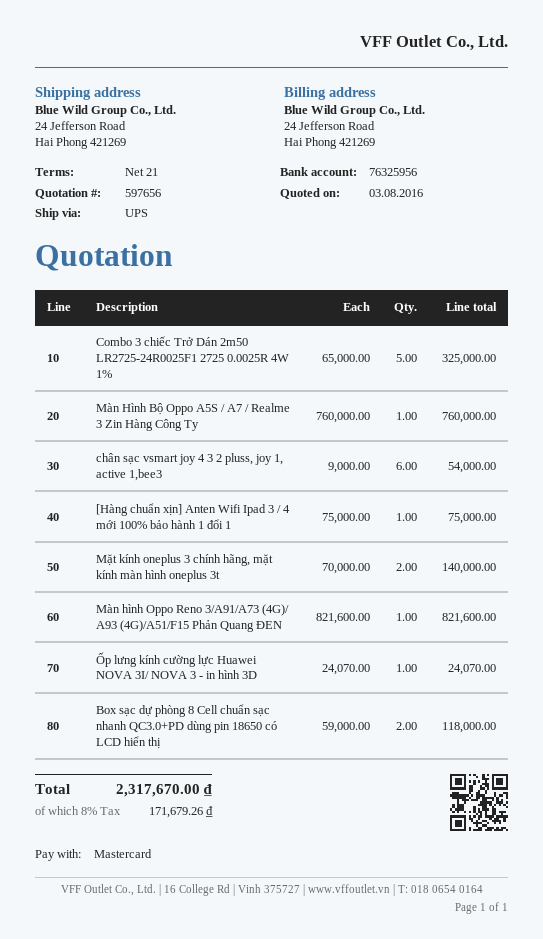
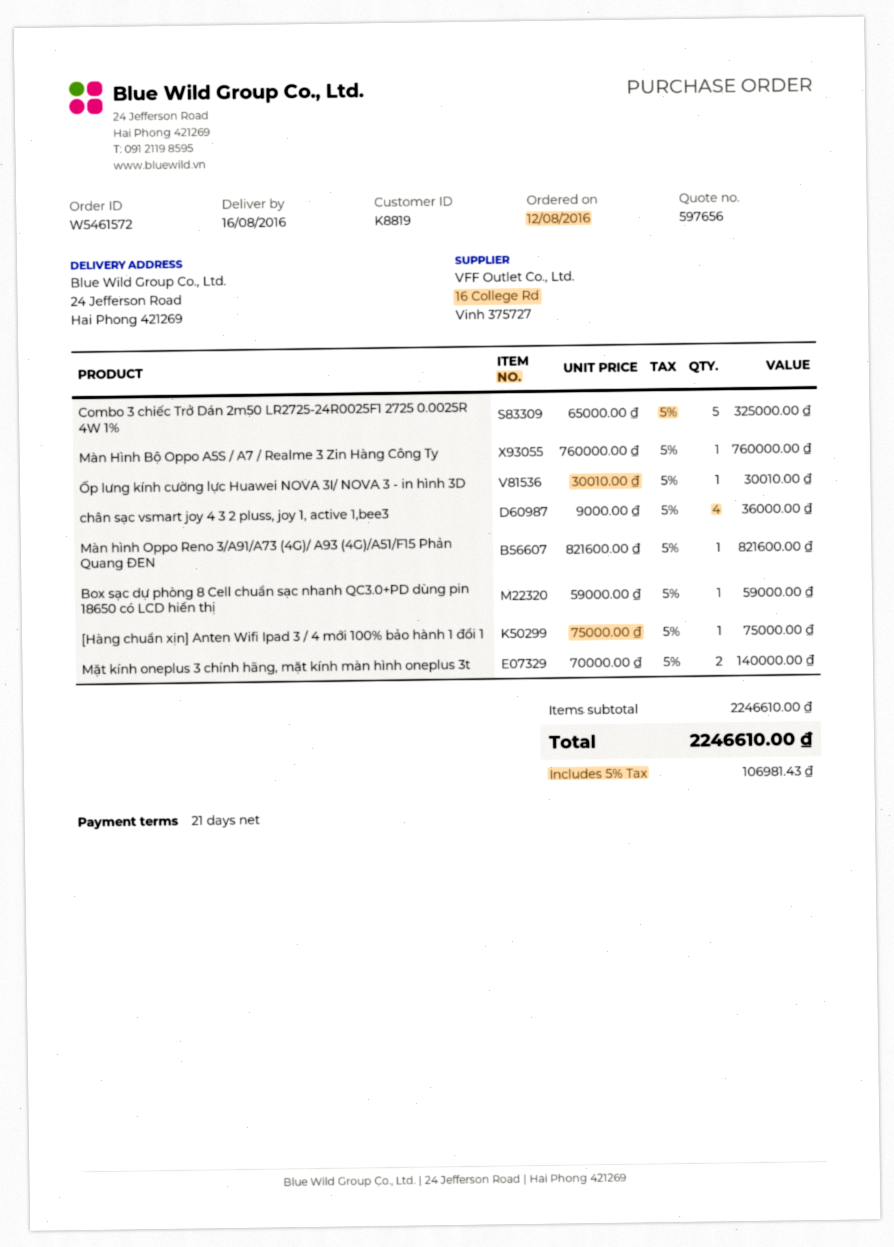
chân sạc vsmart joy 4 3 2 pluss, joy 1, active 1,bee3: 6 x 9000.00 = 54000.00 -> 4 x 9000.00 = 36000.00
Ốp lưng kính cường lực Huawei NOVA 3I/ NOVA 3 - in hình 3D: 1 x 24070.00 = 24070.00 -> 1 x 30010.00 = 30010.00
Box sạc dự phòng 8 Cell chuẩn sạc nhanh QC3.0+PD dùng pin 18650 có LCD hiển thị: 2 x 59000.00 = 118000.00 -> 1 x 59000.00 = 59000.00
tax: 8% = 171679.26 -> 5% = 106981.43
total: 2317670.00 -> 2246610.00

